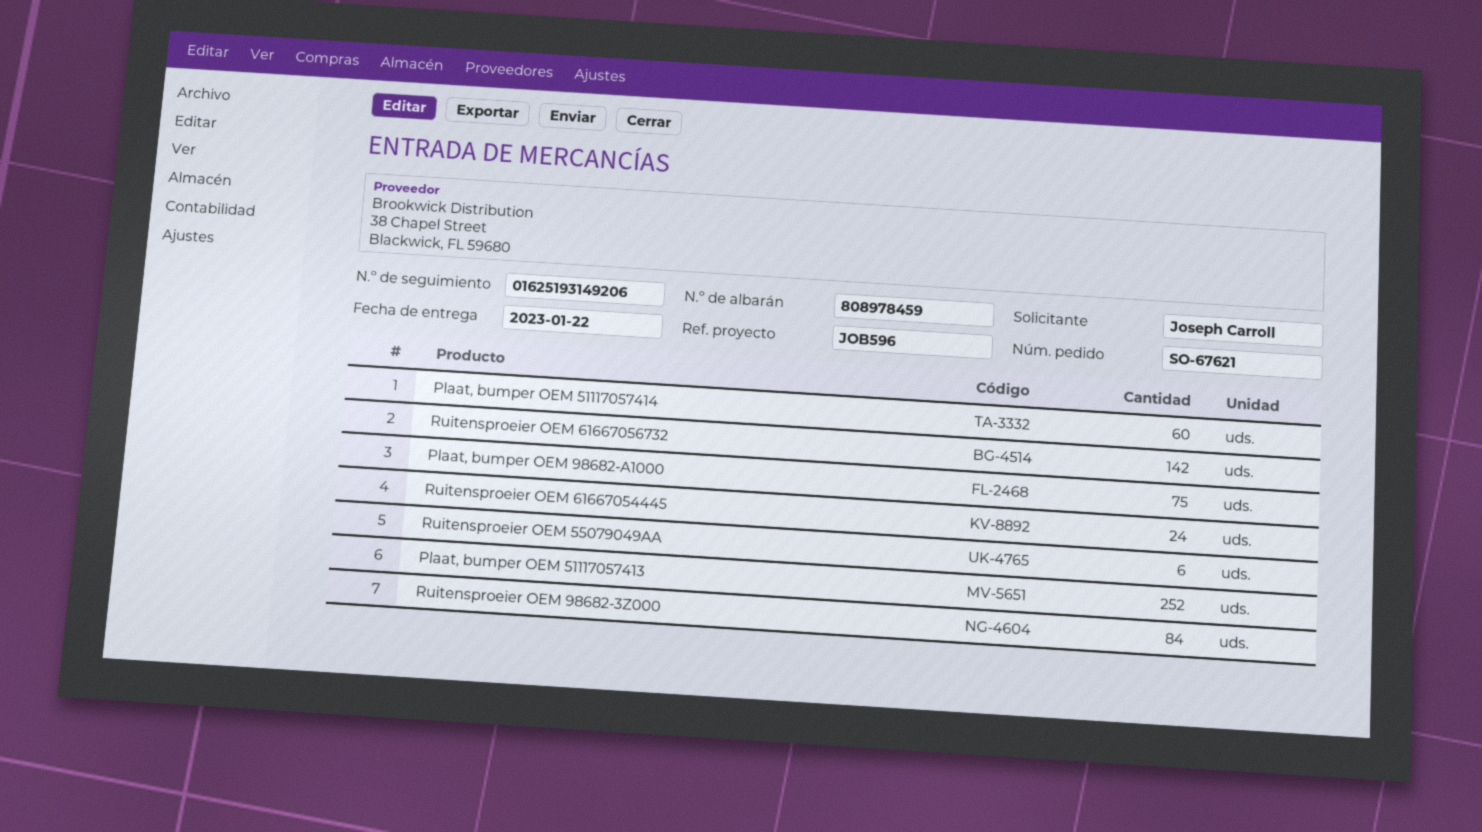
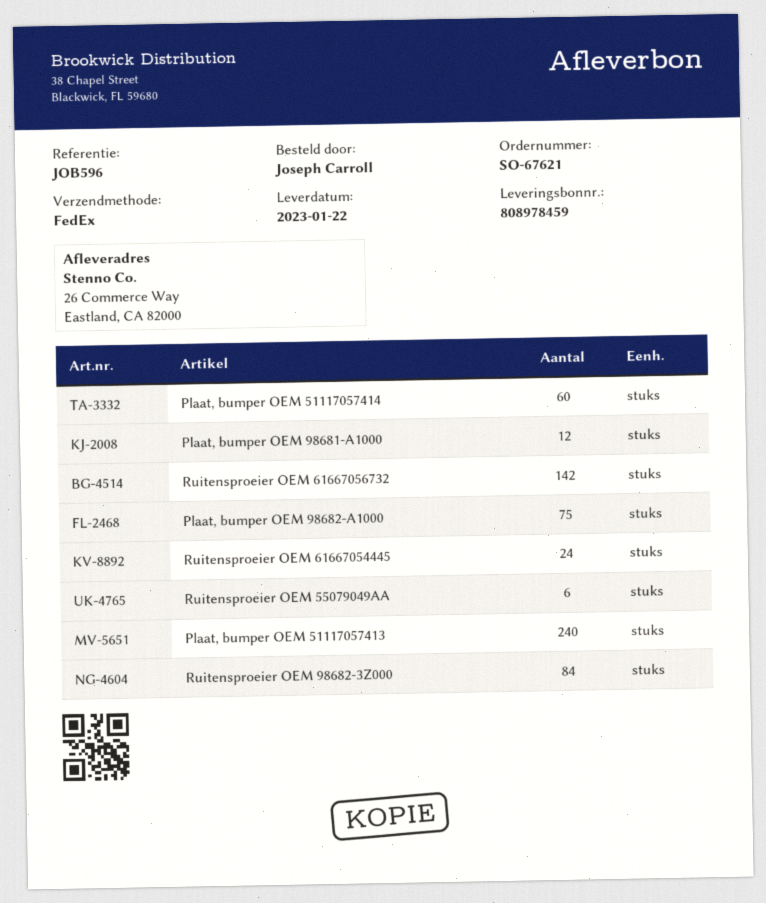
Plaat, bumper OEM 51117057413: 252 -> 240
Plaat, bumper OEM 98681-A1000: none -> 12

